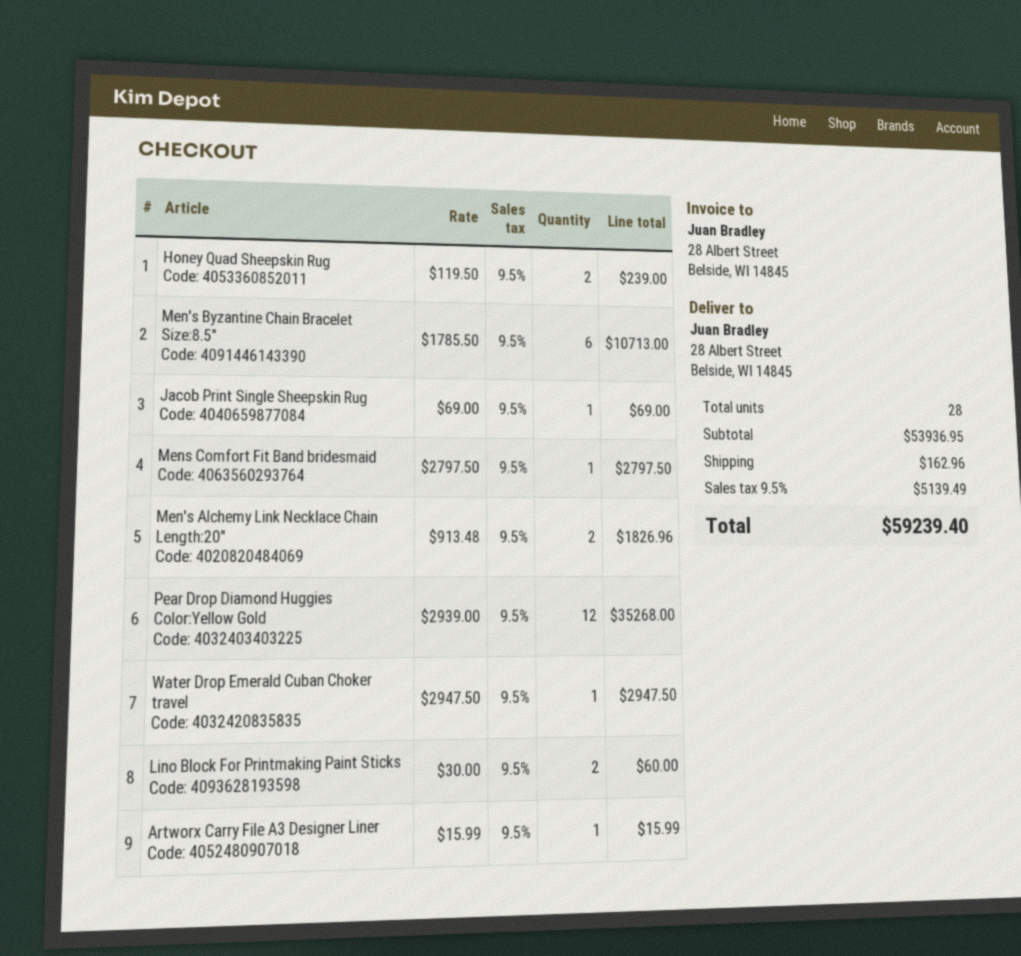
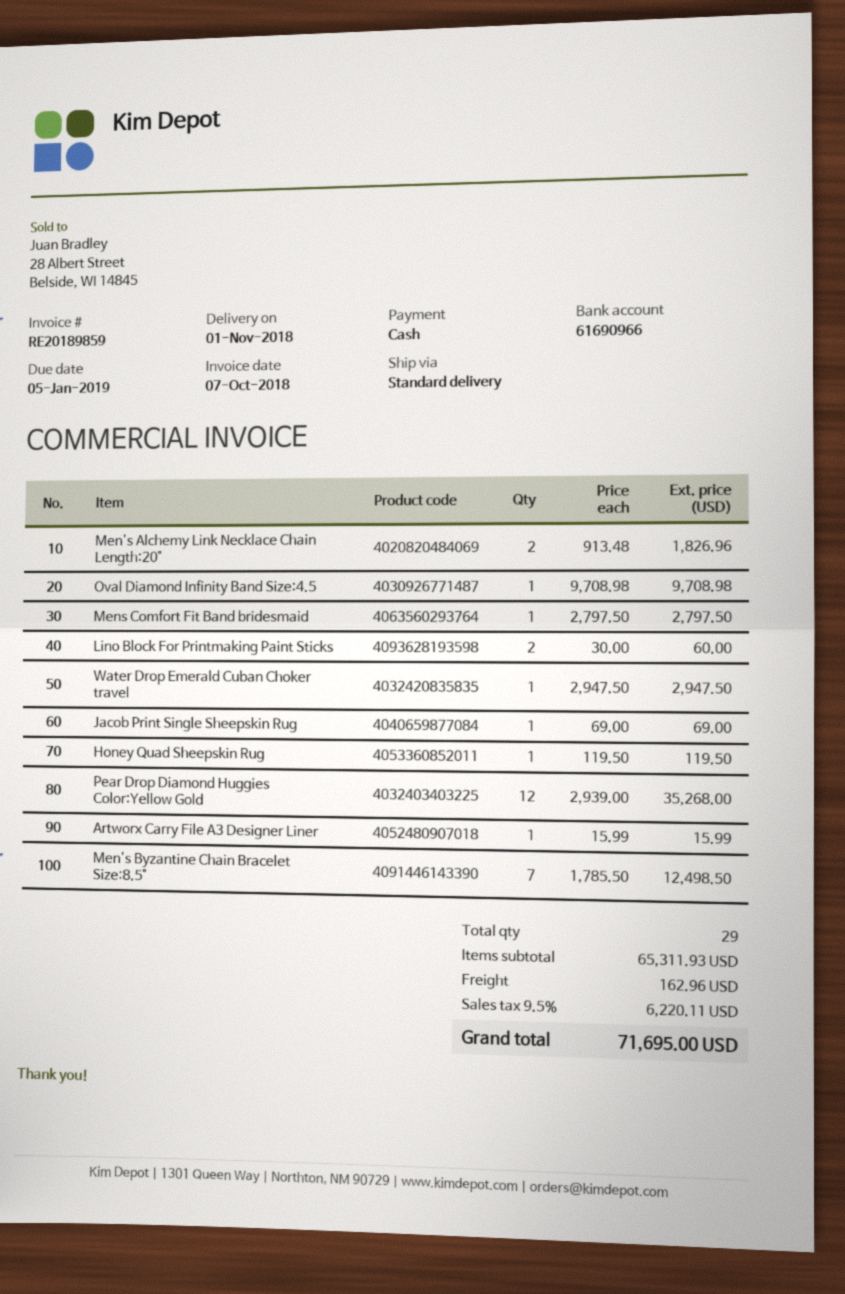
Honey Quad Sheepskin Rug: 2 x 119.50 = 239.00 -> 1 x 119.50 = 119.50
Men's Byzantine Chain Bracelet Size:8.5": 6 x 1785.50 = 10713.00 -> 7 x 1785.50 = 12498.50
Oval Diamond Infinity Band Size:4.5: none -> 1 x 9708.98 = 9708.98
total quantity: 28 -> 29
subtotal: 53936.95 -> 65311.93
tax: 9.5% = 5139.49 -> 9.5% = 6220.11
total: 59239.40 -> 71695.00

